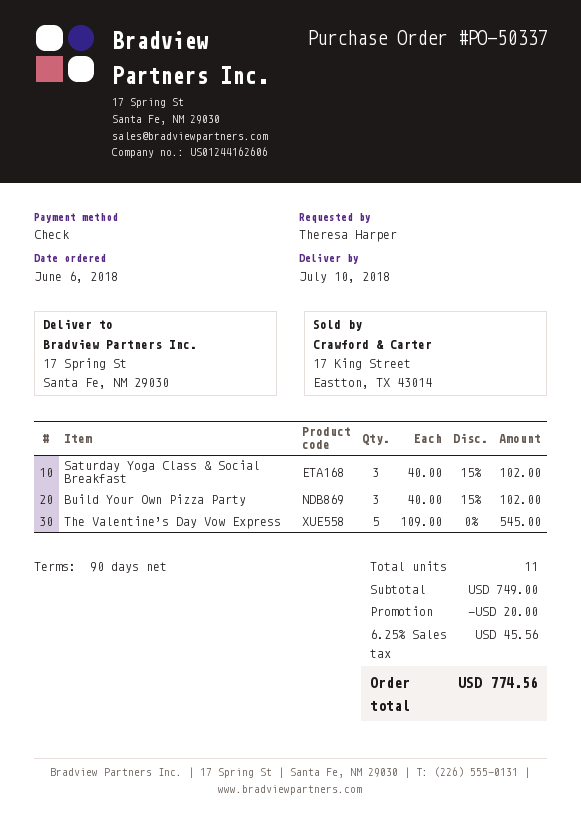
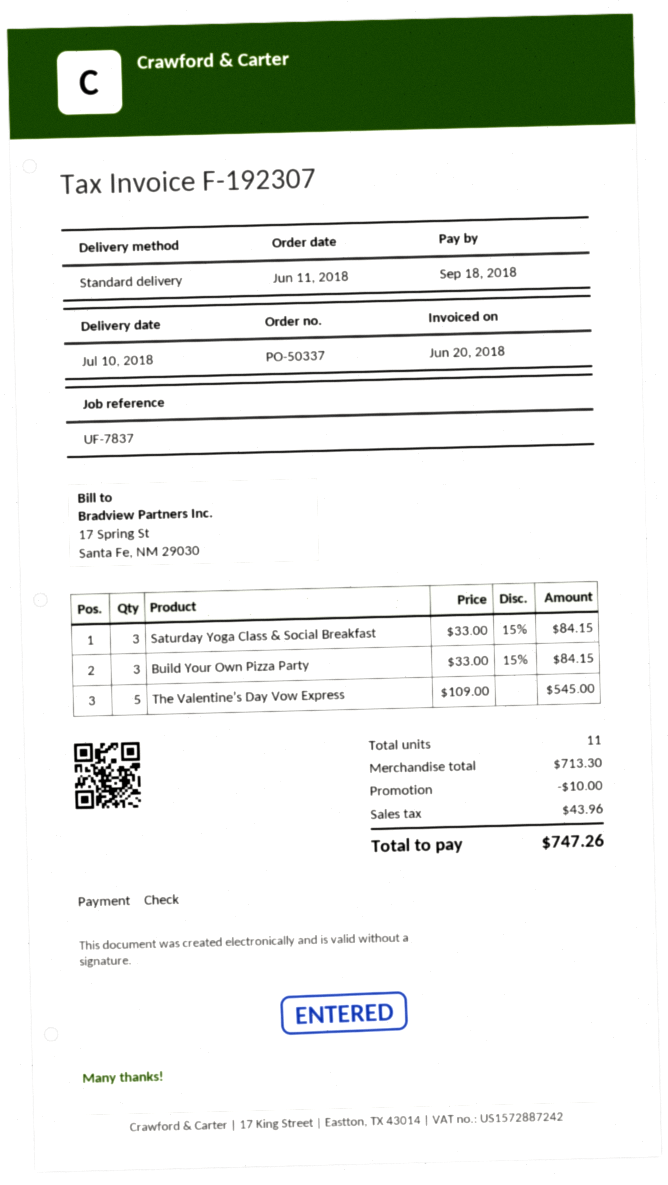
order date: 2018-06-06 -> 2018-06-11
Saturday Yoga Class & Social Breakfast: 3 x 40.00 - 15% = 102.00 -> 3 x 33.00 - 15% = 84.15
Build Your Own Pizza Party: 3 x 40.00 - 15% = 102.00 -> 3 x 33.00 - 15% = 84.15
subtotal: 749.00 -> 713.30
discount: 20.00 -> 10.00
tax: 45.56 -> 43.96
total: 774.56 -> 747.26

